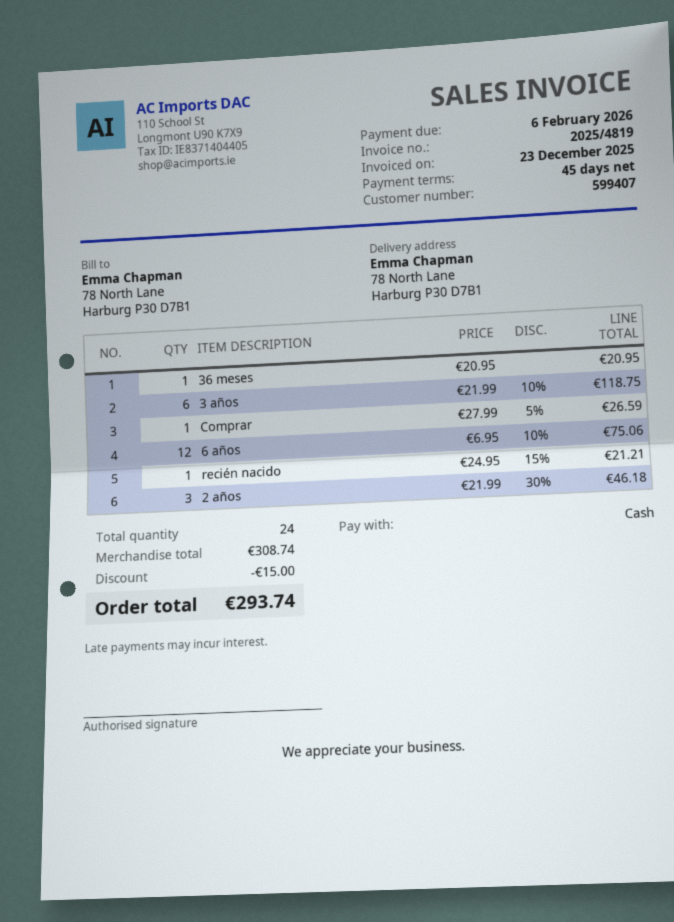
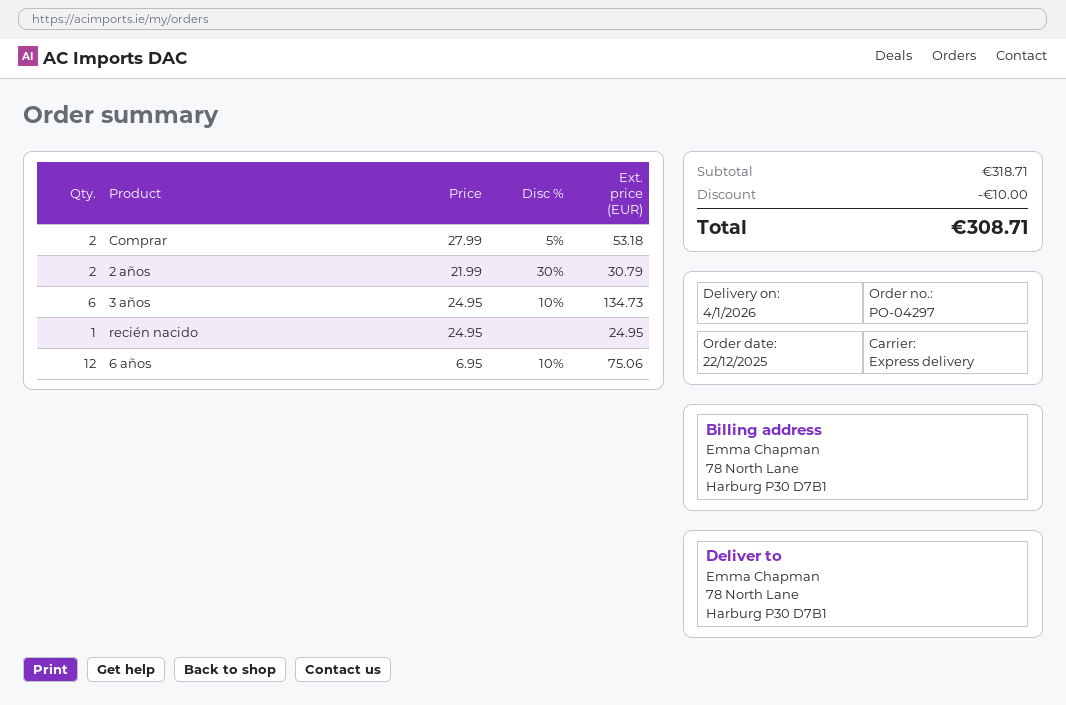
36 meses: 1 x 20.95 = 20.95 -> none
3 años: 6 x 21.99 - 10% = 118.75 -> 6 x 24.95 - 10% = 134.73
Comprar: 1 x 27.99 - 5% = 26.59 -> 2 x 27.99 - 5% = 53.18
recién nacido: 1 x 24.95 - 15% = 21.21 -> 1 x 24.95 = 24.95
2 años: 3 x 21.99 - 30% = 46.18 -> 2 x 21.99 - 30% = 30.79
subtotal: 308.74 -> 318.71
discount: 15.00 -> 10.00
total: 293.74 -> 308.71

